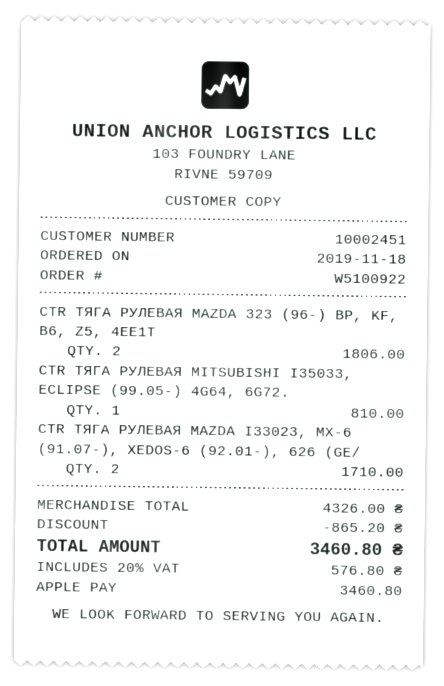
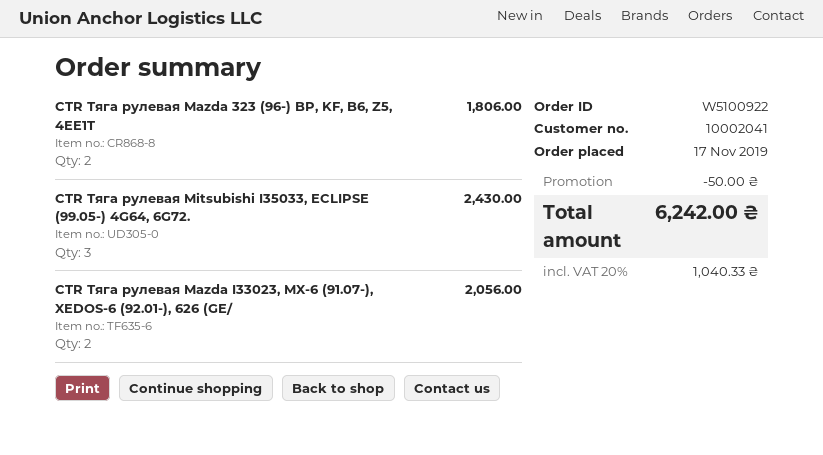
order date: 2019-11-18 -> 2019-11-17
customer number: 10002451 -> 10002041
CTR ТЯГА РУЛЕВАЯ MITSUBISHI I35033, ECLIPSE (99.05-) 4G64, 6G72.: 1 for 810.00 -> 3 for 2430.00
CTR ТЯГА РУЛЕВАЯ MAZDA I33023, MX-6 (91.07-), XEDOS-6 (92.01-), 626 (GE/: 2 for 1710.00 -> 2 for 2056.00
discount: 865.20 -> 50.00
tax: 20% = 576.80 -> 20% = 1040.33
total: 3460.80 -> 6242.00

